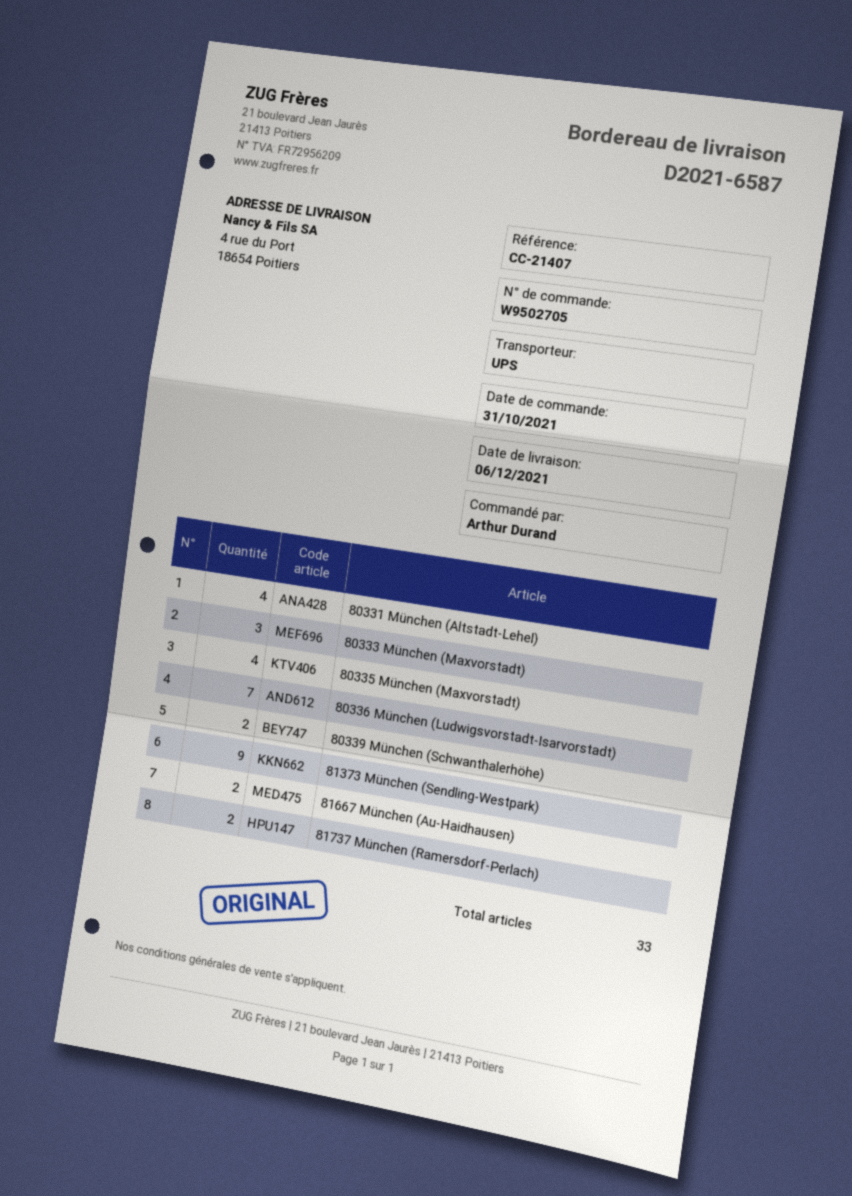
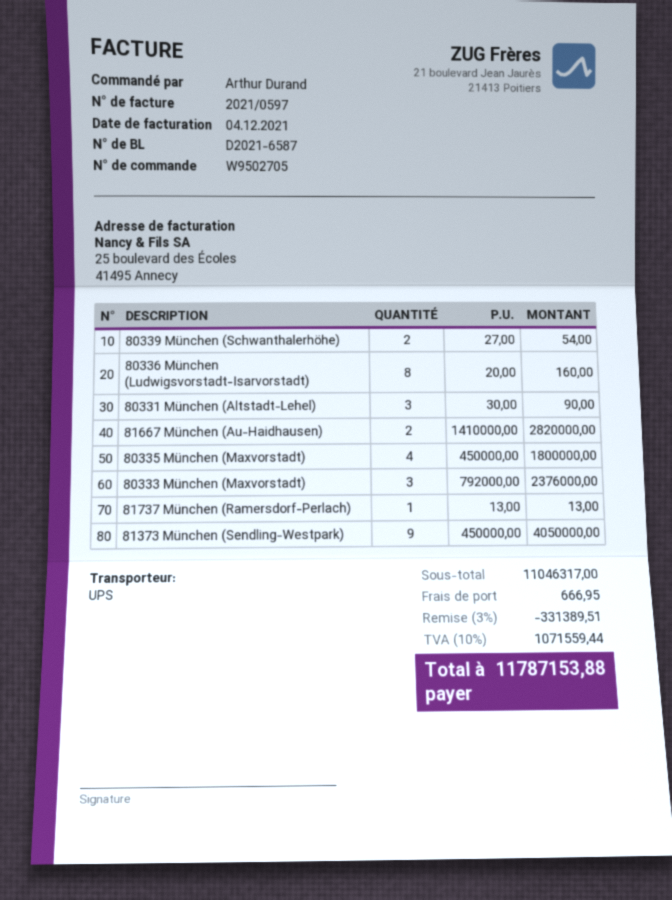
80331 München (Altstadt-Lehel): 4 -> 3
80336 München (Ludwigsvorstadt-Isarvorstadt): 7 -> 8
81737 München (Ramersdorf-Perlach): 2 -> 1

